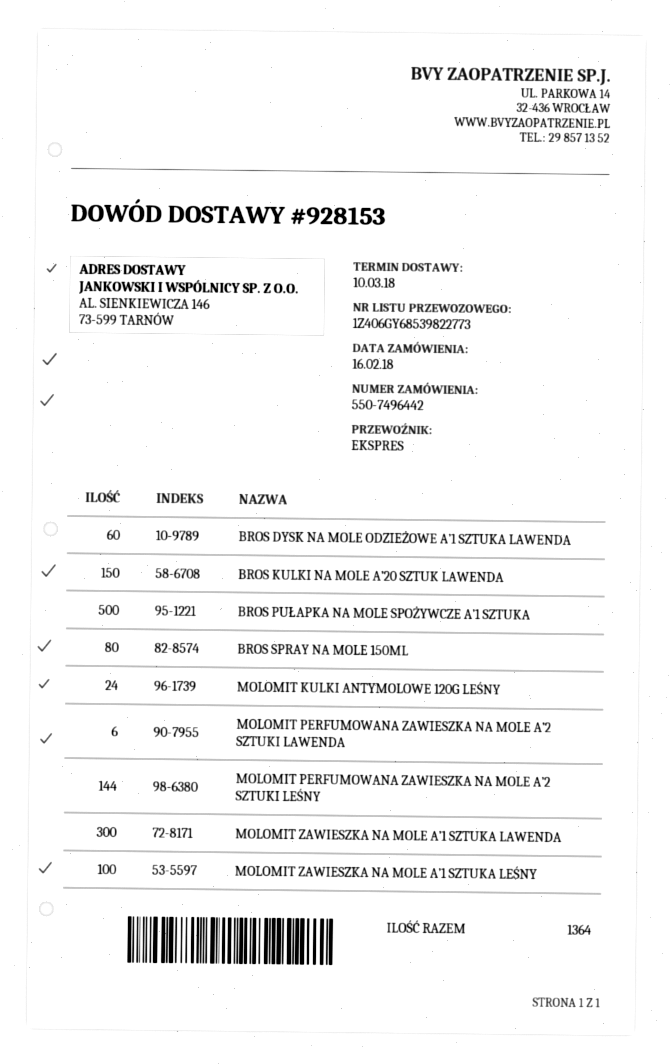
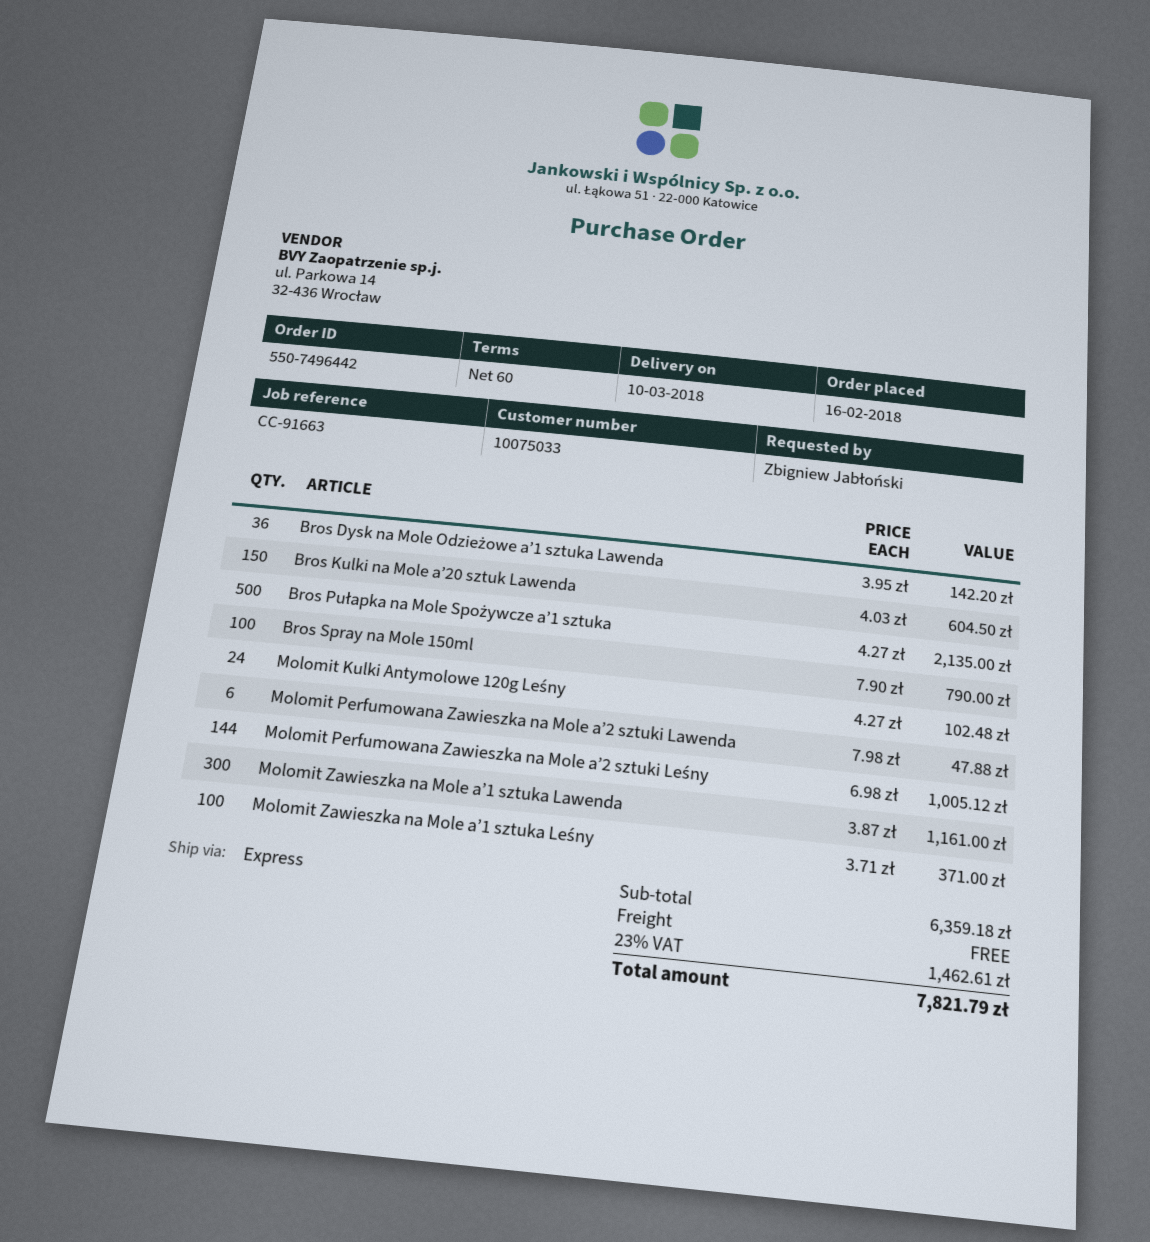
BROS DYSK NA MOLE ODZIEŻOWE A’1 SZTUKA LAWENDA: 60 -> 36
BROS SPRAY NA MOLE 150ML: 80 -> 100

